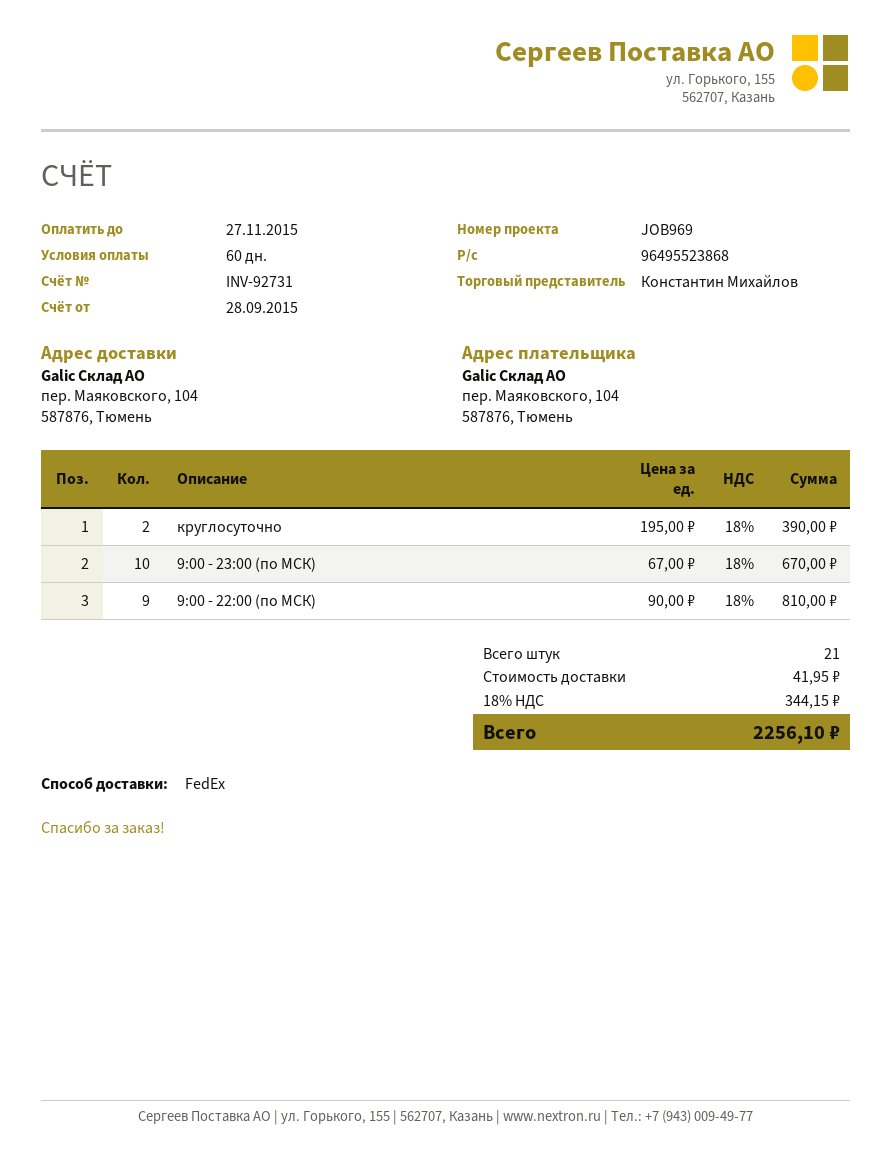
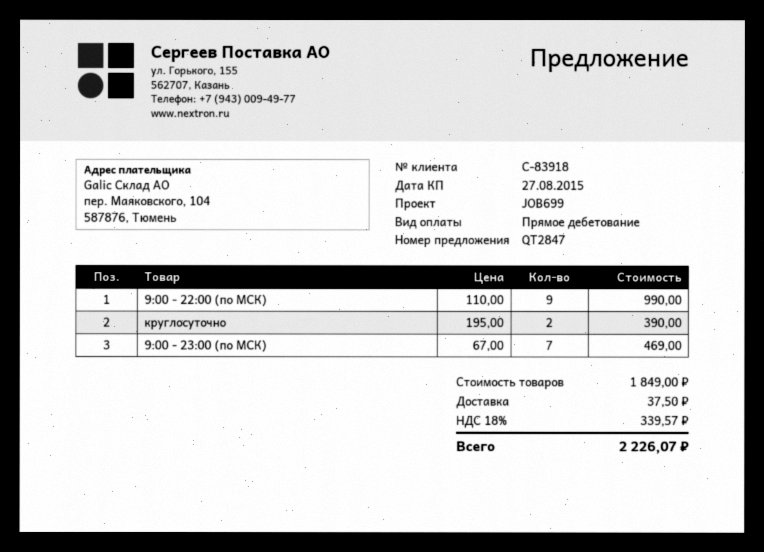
reference: JOB969 -> JOB699
9:00 - 23:00 (по МСК): 10 x 67.00 = 670.00 -> 7 x 67.00 = 469.00
9:00 - 22:00 (по МСК): 9 x 90.00 = 810.00 -> 9 x 110.00 = 990.00
shipping: 41.95 -> 37.50
tax: 18% = 344.15 -> 18% = 339.57
total: 2256.10 -> 2226.07

